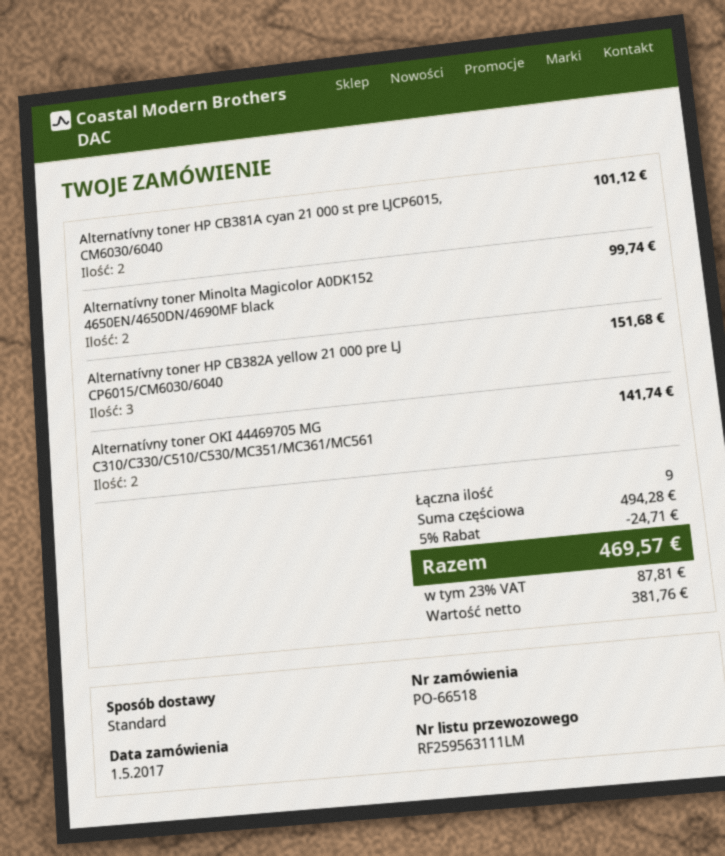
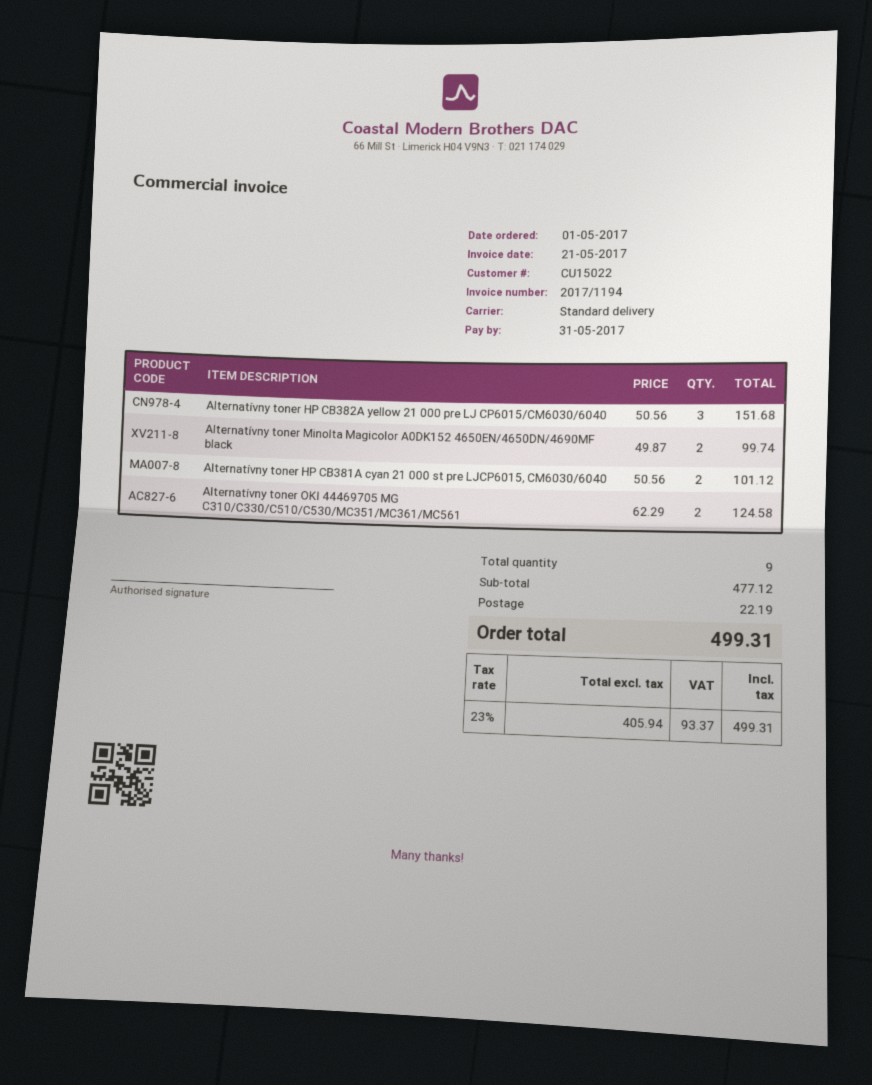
Alternatívny toner OKI 44469705 MG C310/C330/C510/C530/MC351/MC361/MC561: 2 for 141.74 -> 2 for 124.58
subtotal: 494.28 -> 477.12
discount: 5% = 24.71 -> none
shipping: none -> 22.19
net: 381.76 -> 405.94
tax: 23% = 87.81 -> 23% = 93.37
total: 469.57 -> 499.31

